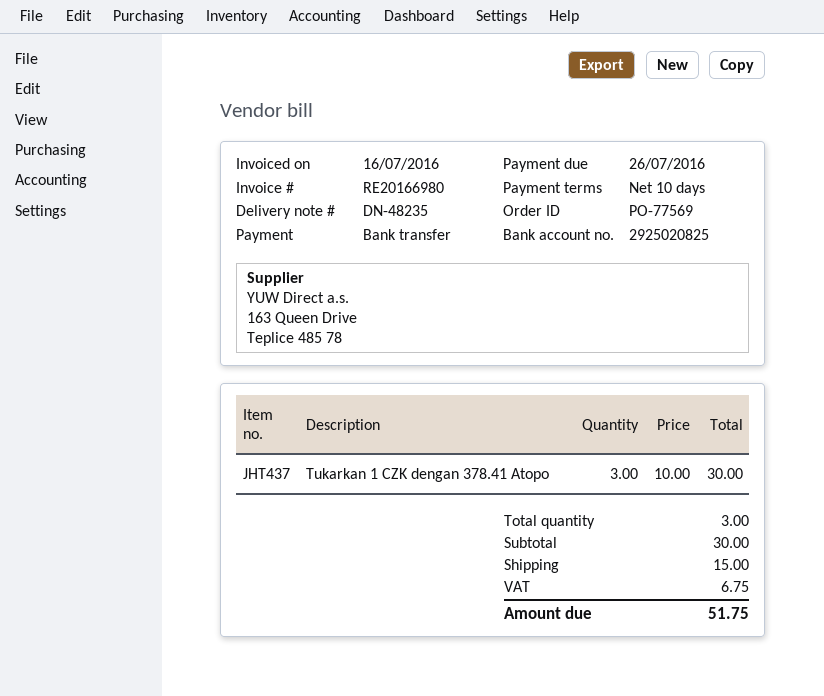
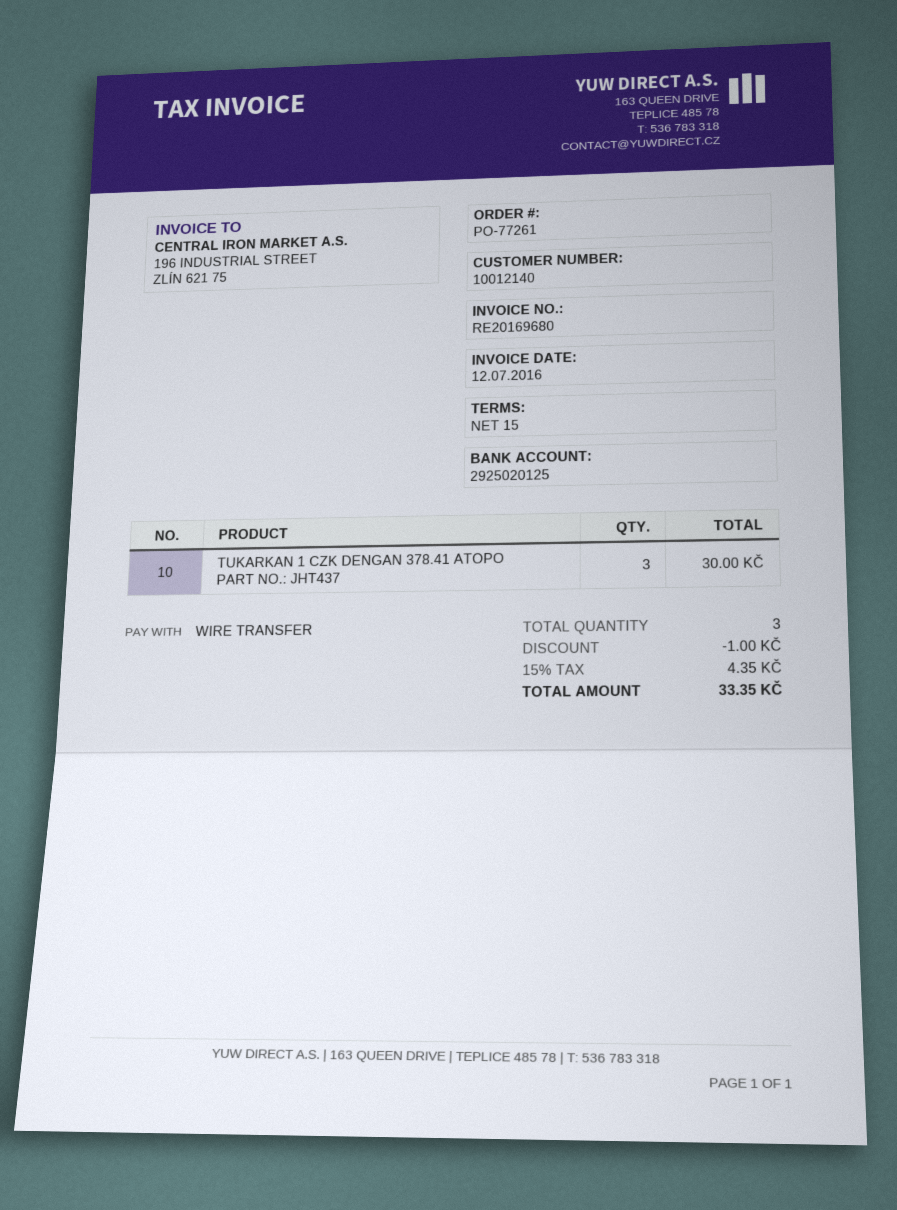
order number: PO-77569 -> PO-77261
invoice number: RE20166980 -> RE20169680
invoice date: 2016-07-16 -> 2016-07-12
payment terms: 10 days -> 15 days
bank account: 2925020825 -> 2925020125
discount: none -> 1.00
shipping: 15.00 -> none
tax: 6.75 -> 4.35
total: 51.75 -> 33.35

